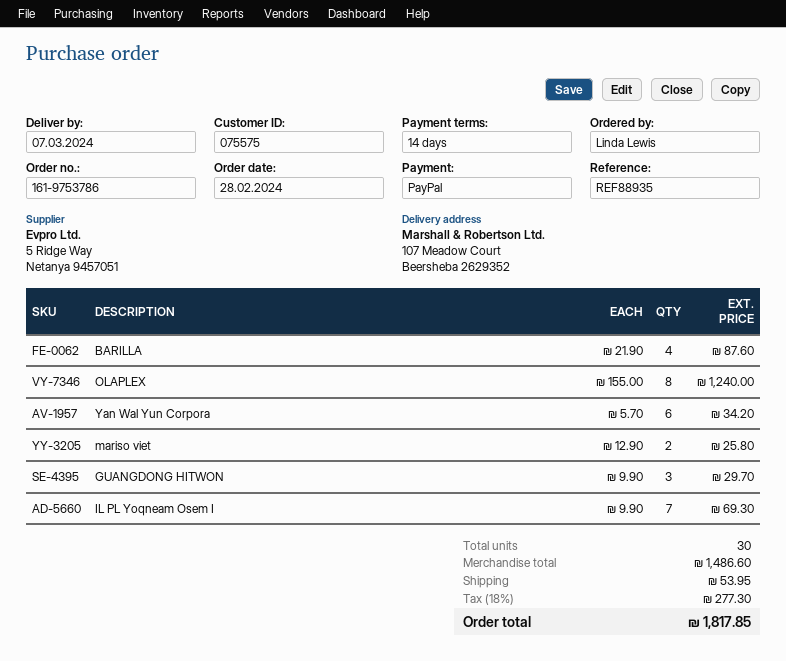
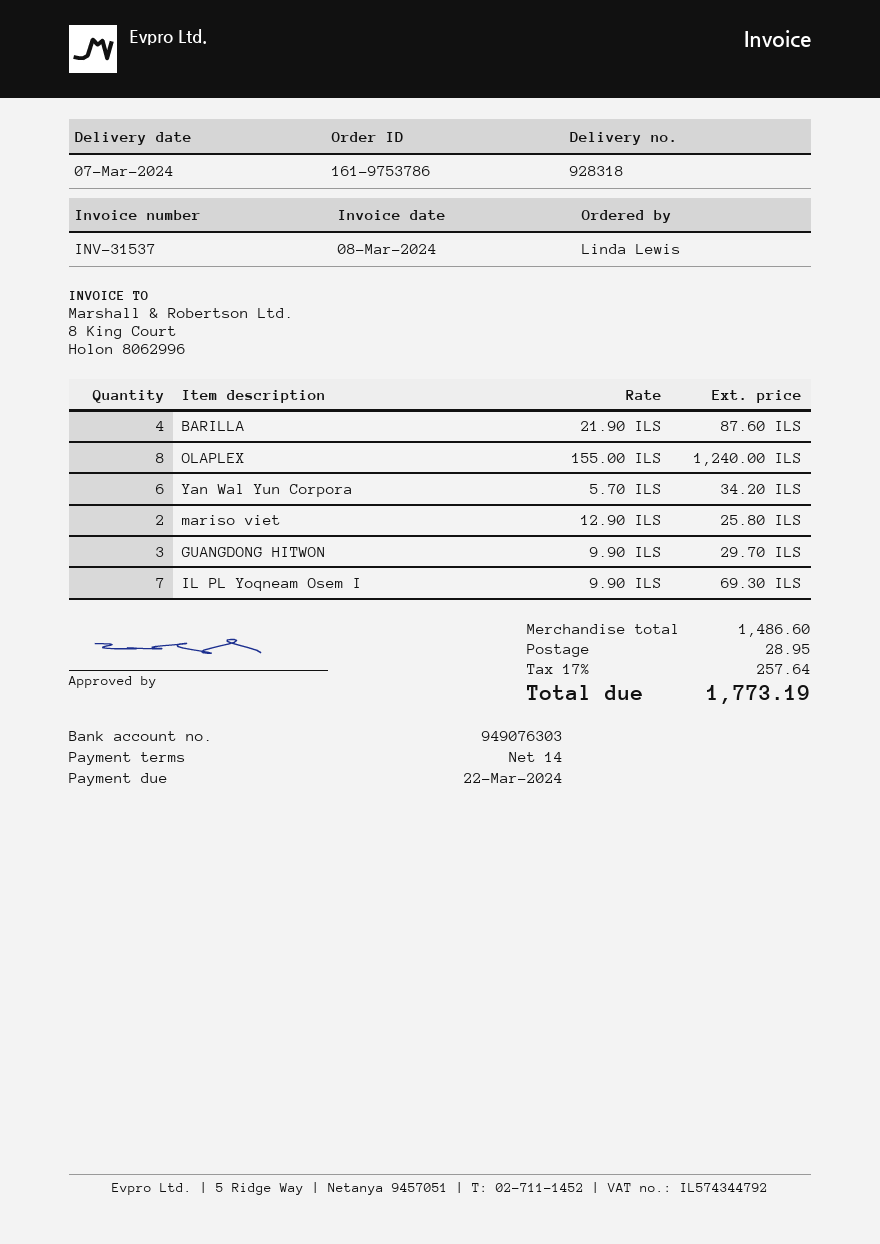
shipping: 53.95 -> 28.95
tax: 18% = 277.30 -> 17% = 257.64
total: 1817.85 -> 1773.19

